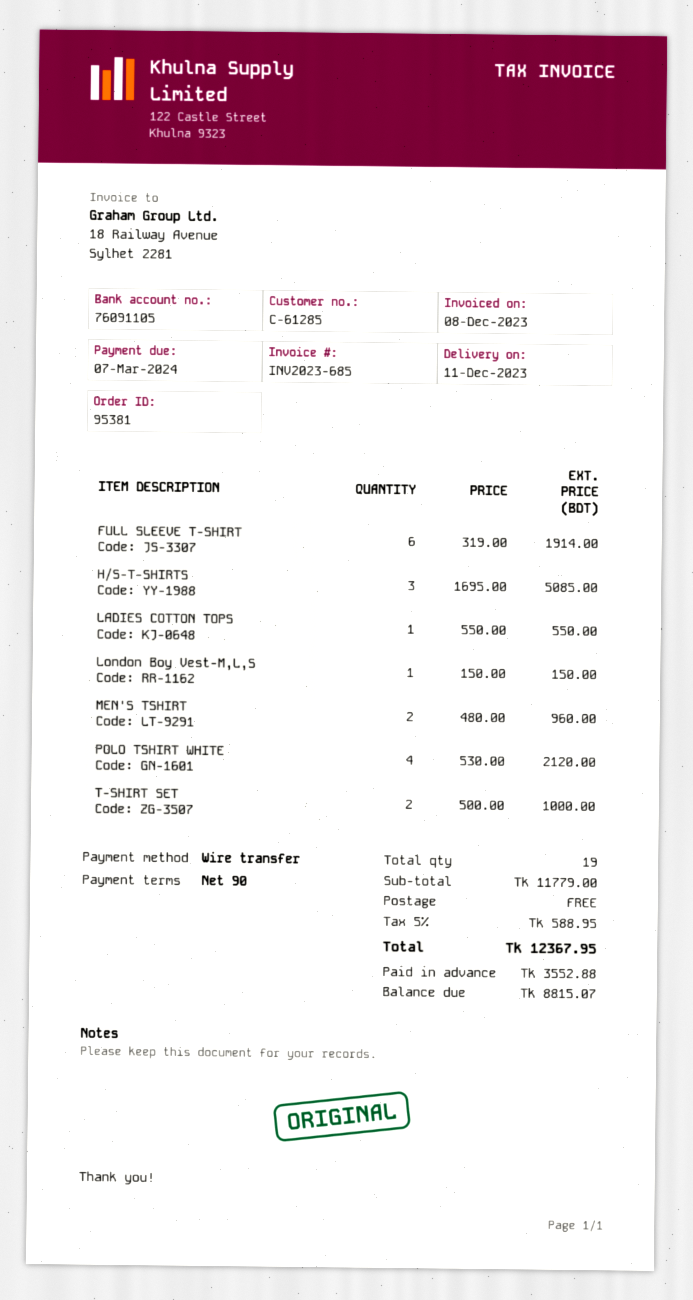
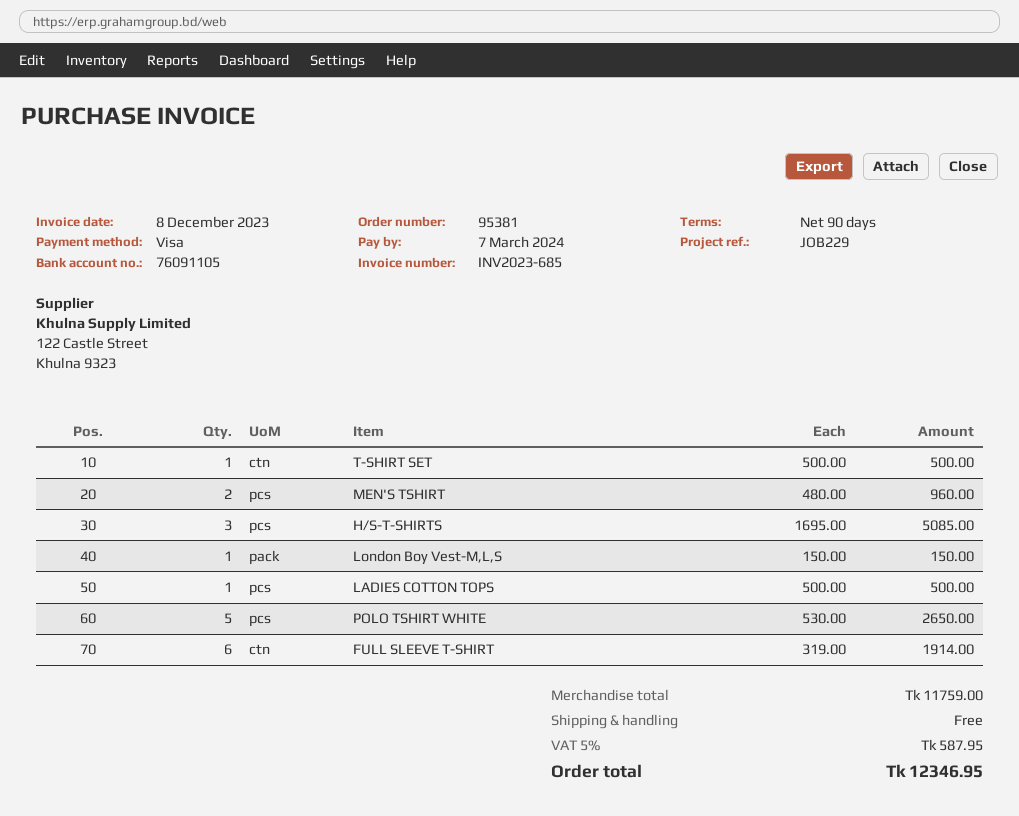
payment method: bank transfer -> Visa
LADIES COTTON TOPS: 1 x 550.00 = 550.00 -> 1 x 500.00 = 500.00
POLO TSHIRT WHITE: 4 x 530.00 = 2120.00 -> 5 x 530.00 = 2650.00
T-SHIRT SET: 2 x 500.00 = 1000.00 -> 1 x 500.00 = 500.00
subtotal: 11779.00 -> 11759.00
tax: 5% = 588.95 -> 5% = 587.95
total: 12367.95 -> 12346.95

